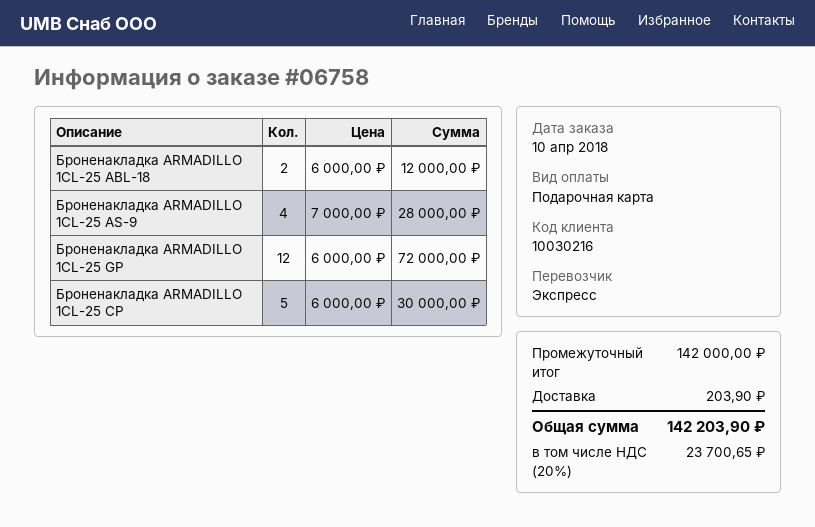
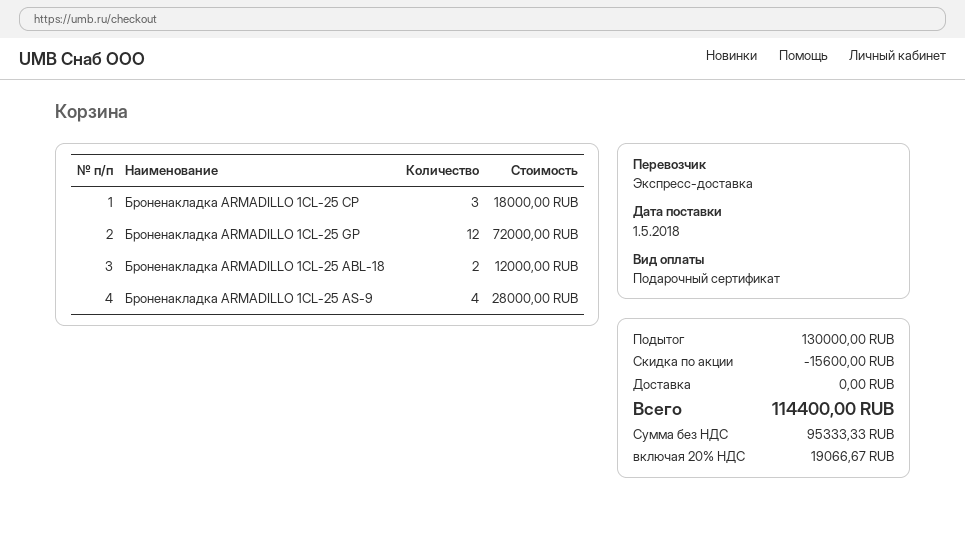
Броненакладка ARMADILLO 1CL-25 СР: 5 for 30000.00 -> 3 for 18000.00
subtotal: 142000.00 -> 130000.00
discount: none -> 15600.00
shipping: 203.90 -> 0.00
tax: 20% = 23700.65 -> 20% = 19066.67
total: 142203.90 -> 114400.00

